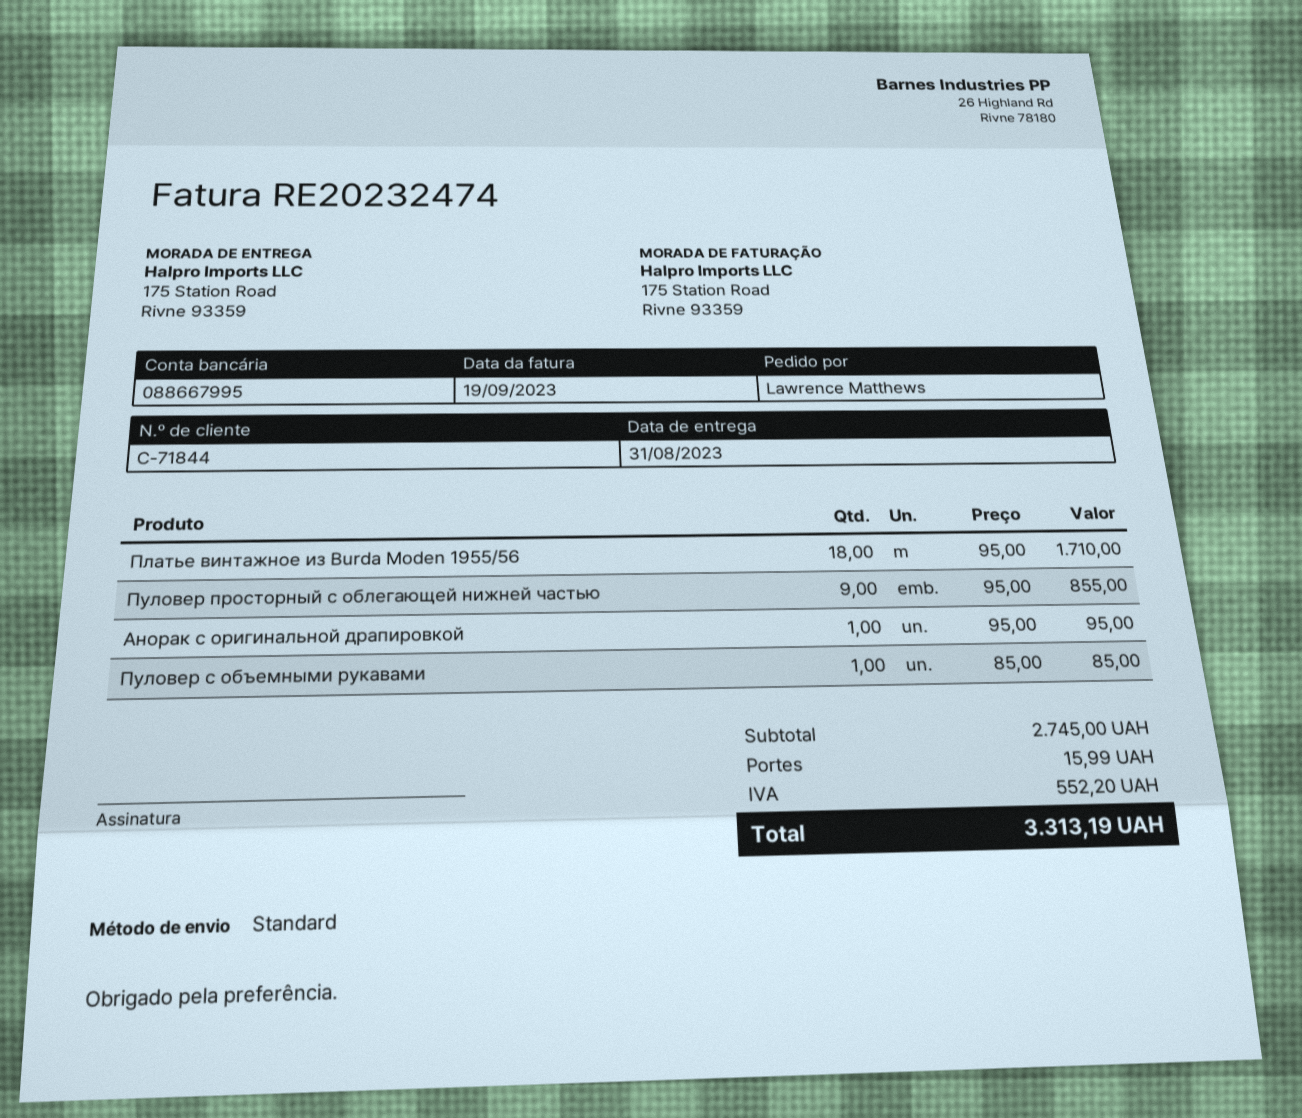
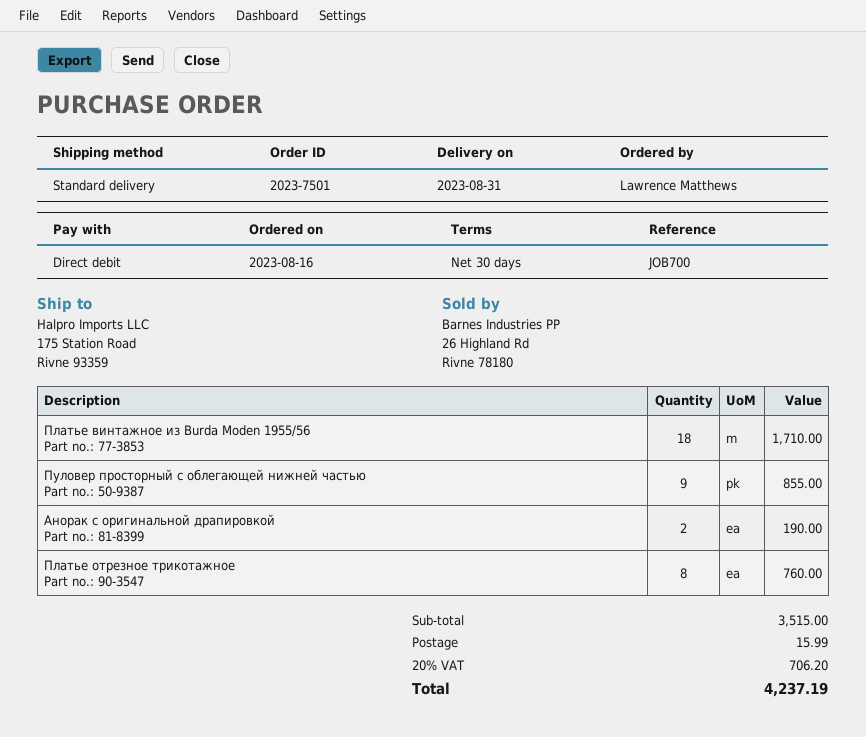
Анорак с оригинальной драпировкой: 1 for 95.00 -> 2 for 190.00
Пуловер с объемными рукавами: 1 for 85.00 -> none
Платье отрезное трикотажное: none -> 8 for 760.00
subtotal: 2745.00 -> 3515.00
tax: 552.20 -> 706.20
total: 3313.19 -> 4237.19

